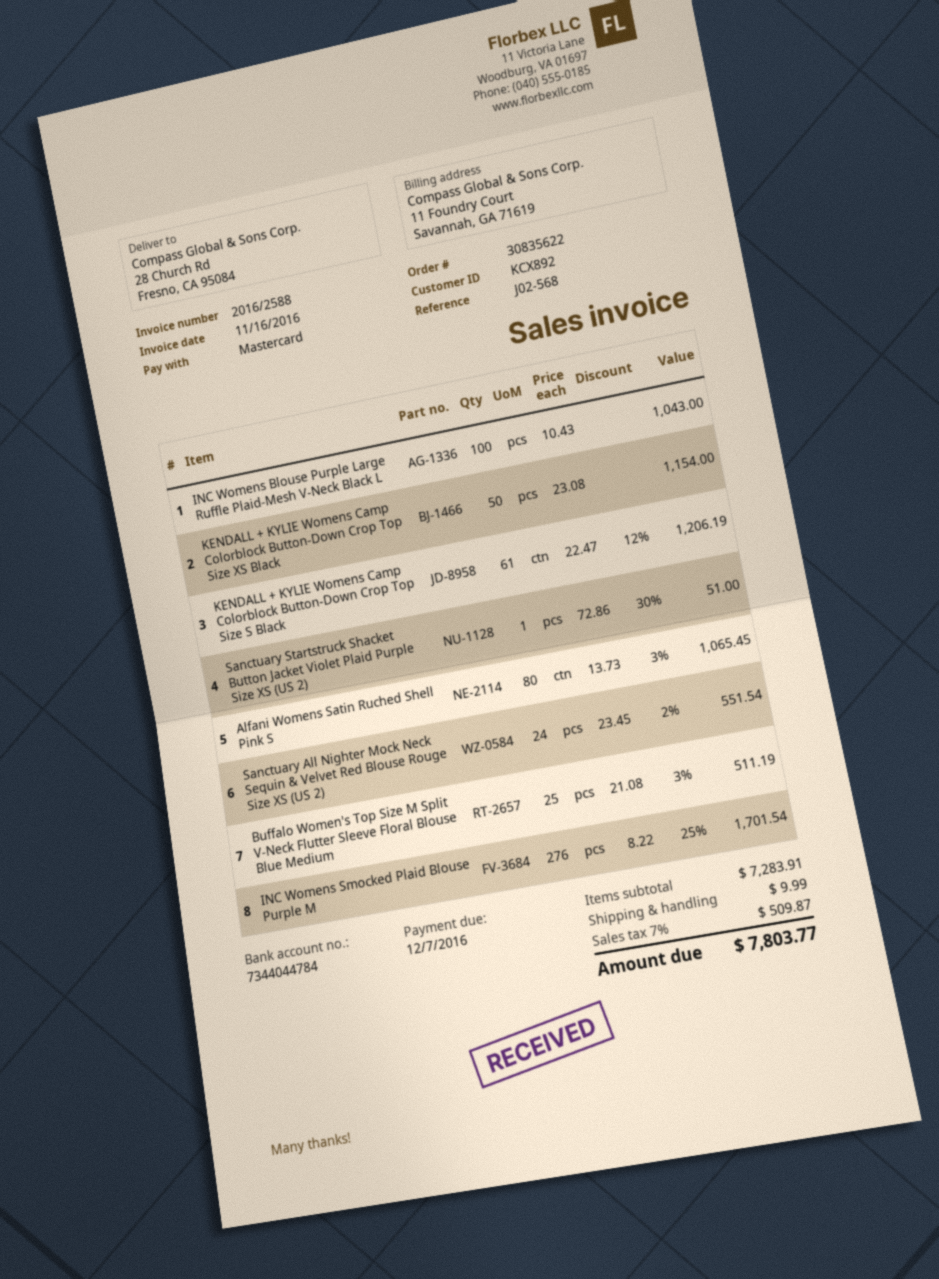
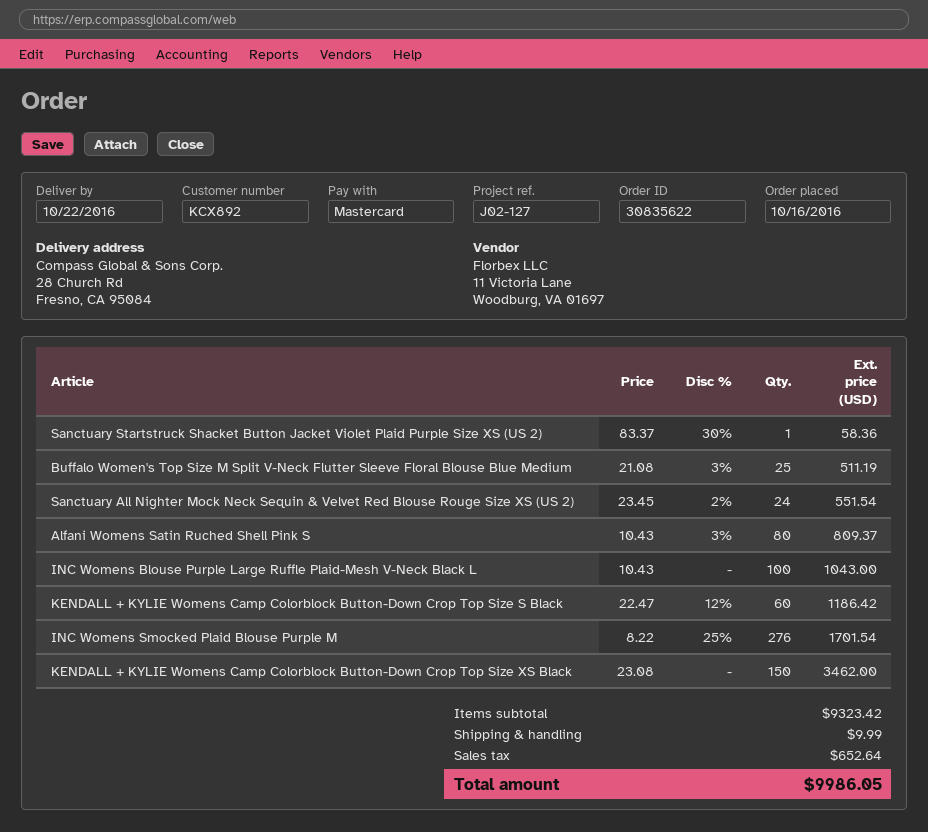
reference: J02-568 -> J02-127
KENDALL + KYLIE Womens Camp Colorblock Button-Down Crop Top Size XS Black: 50 x 23.08 = 1154.00 -> 150 x 23.08 = 3462.00
KENDALL + KYLIE Womens Camp Colorblock Button-Down Crop Top Size S Black: 61 x 22.47 - 12% = 1206.19 -> 60 x 22.47 - 12% = 1186.42
Sanctuary Startstruck Shacket Button Jacket Violet Plaid Purple Size XS (US 2): 1 x 72.86 - 30% = 51.00 -> 1 x 83.37 - 30% = 58.36
Alfani Womens Satin Ruched Shell Pink S: 80 x 13.73 - 3% = 1065.45 -> 80 x 10.43 - 3% = 809.37
subtotal: 7283.91 -> 9323.42
tax: 509.87 -> 652.64
total: 7803.77 -> 9986.05

